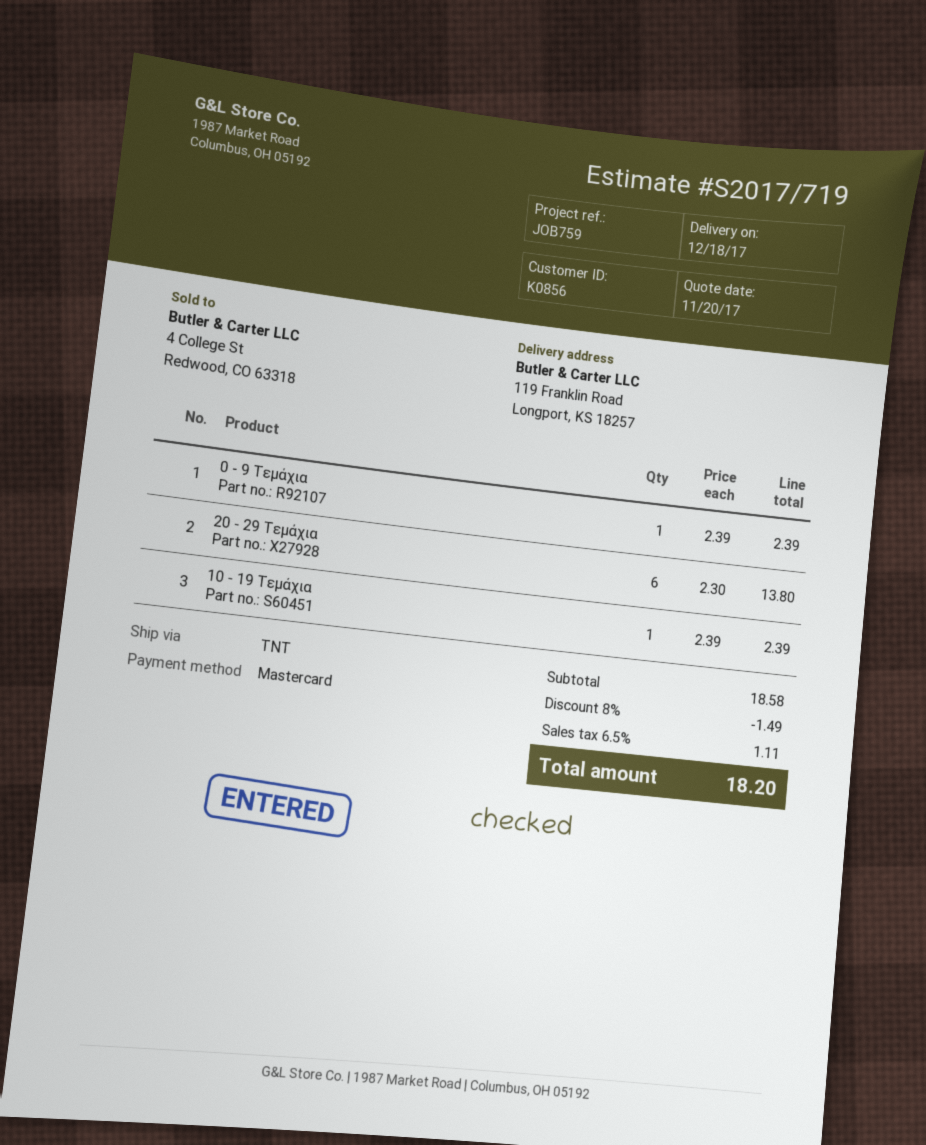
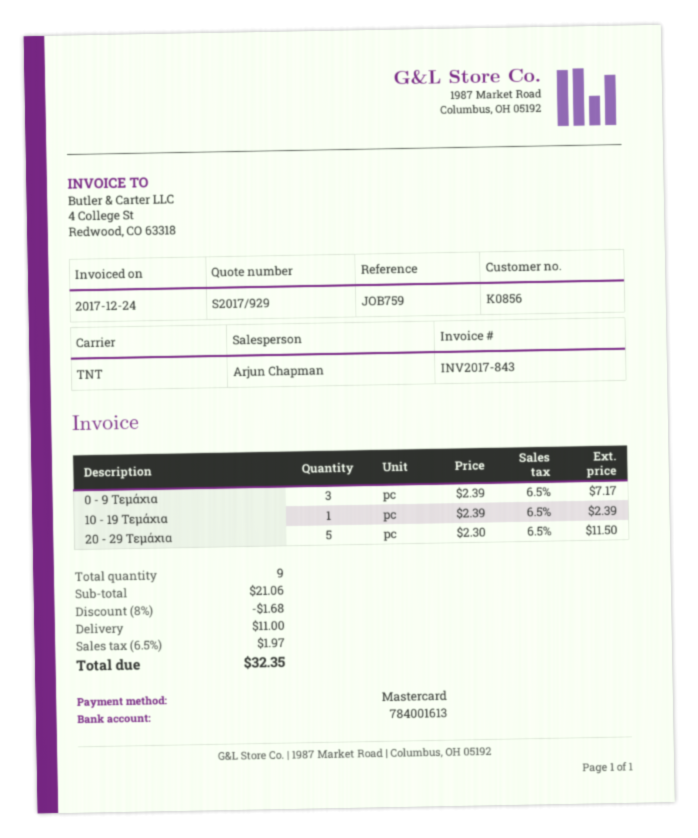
quote number: S2017/719 -> S2017/929
0 - 9 Τεμάχια: 1 x 2.39 = 2.39 -> 3 x 2.39 = 7.17
20 - 29 Τεμάχια: 6 x 2.30 = 13.80 -> 5 x 2.30 = 11.50
subtotal: 18.58 -> 21.06
discount: 8% = 1.49 -> 8% = 1.68
shipping: none -> 11.00
tax: 6.5% = 1.11 -> 6.5% = 1.97
total: 18.20 -> 32.35

